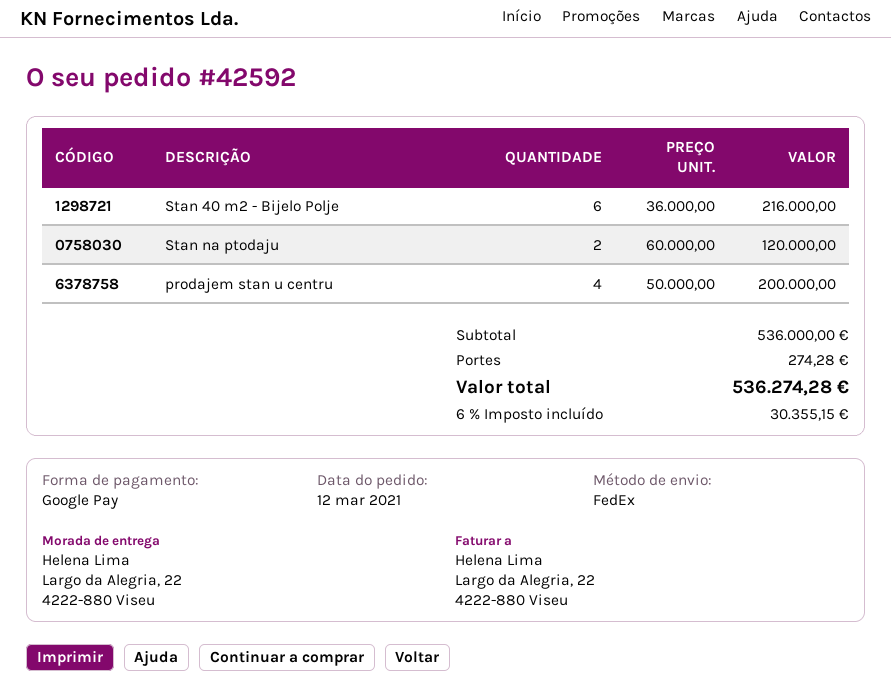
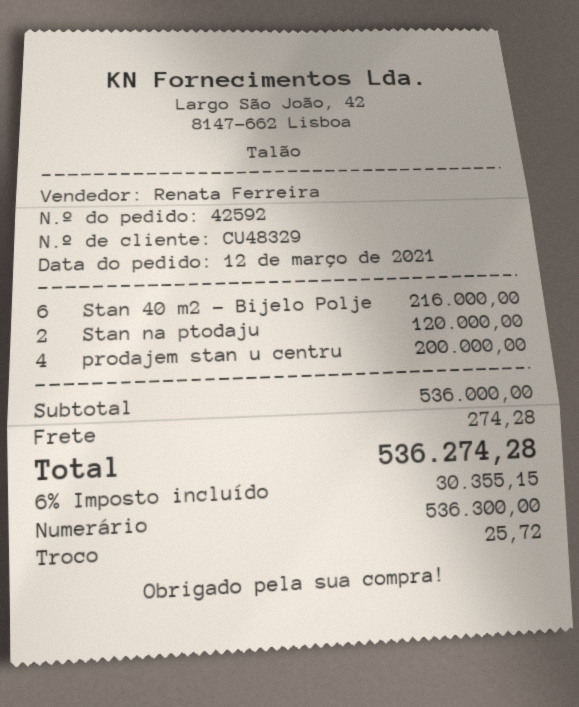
payment method: Google Pay -> cash

